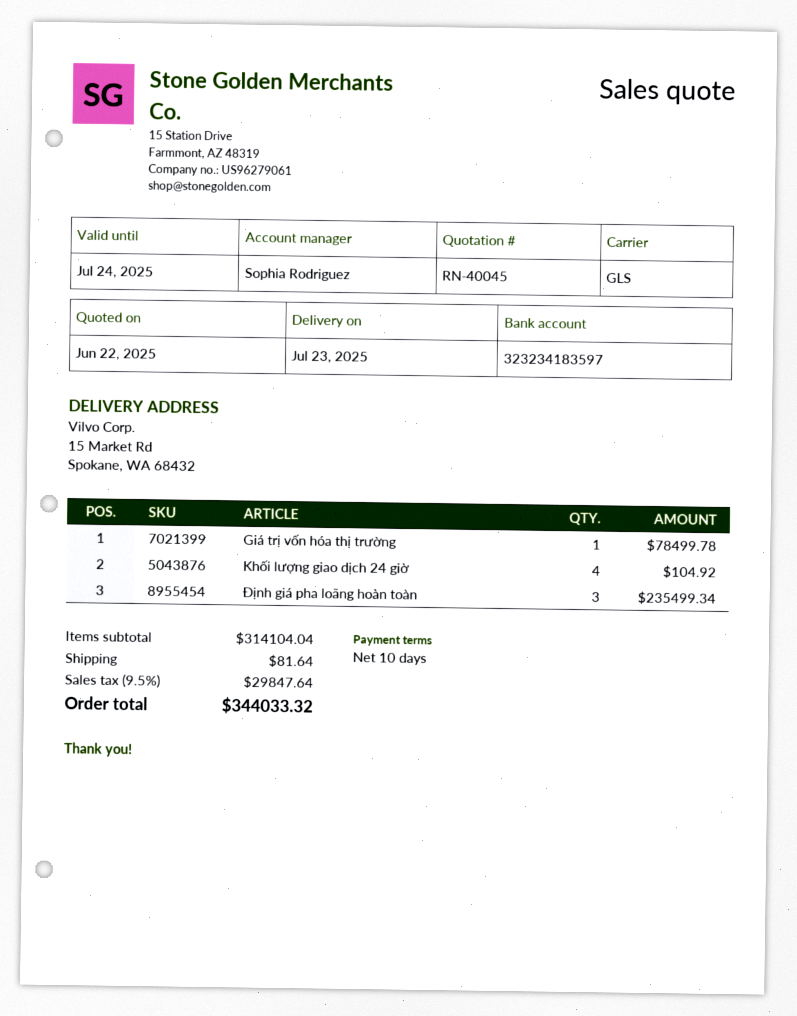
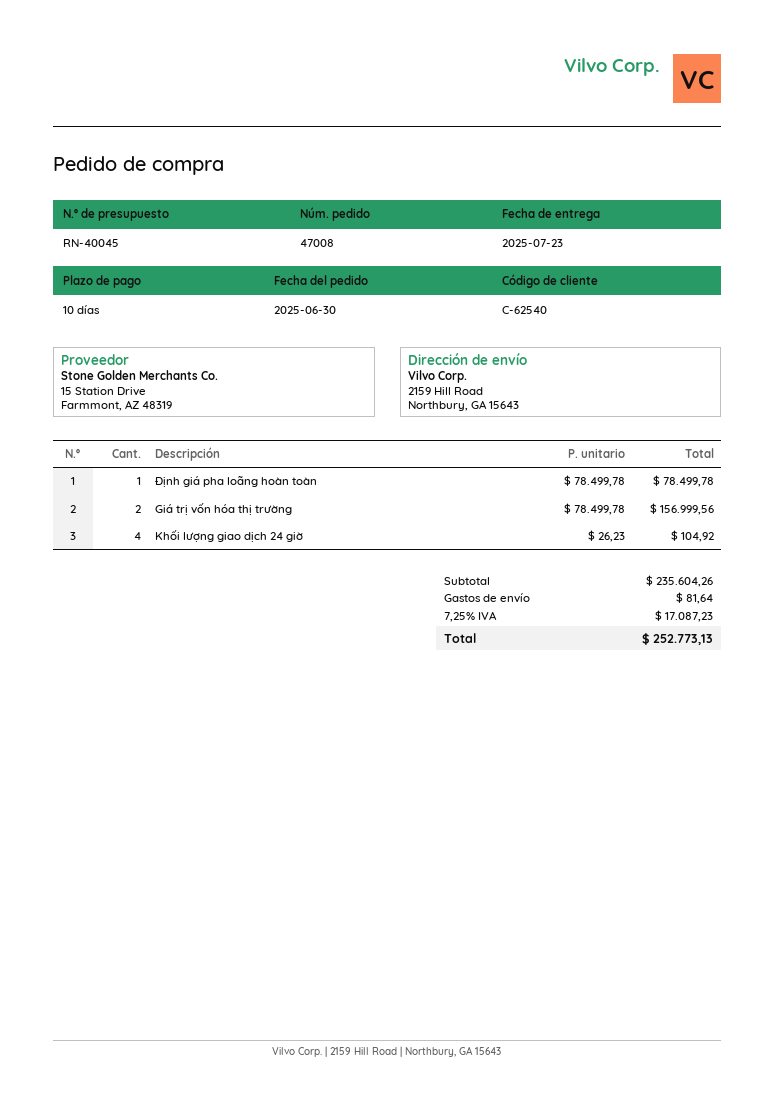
ship to: 15 Market Rd, Spokane, WA 68432 -> 2159 Hill Road, Northbury, GA 15643
Giá trị vốn hóa thị trường: 1 for 78499.78 -> 2 for 156999.56
Định giá pha loãng hoàn toàn: 3 for 235499.34 -> 1 for 78499.78
subtotal: 314104.04 -> 235604.26
tax: 9.5% = 29847.64 -> 7.25% = 17087.23
total: 344033.32 -> 252773.13

